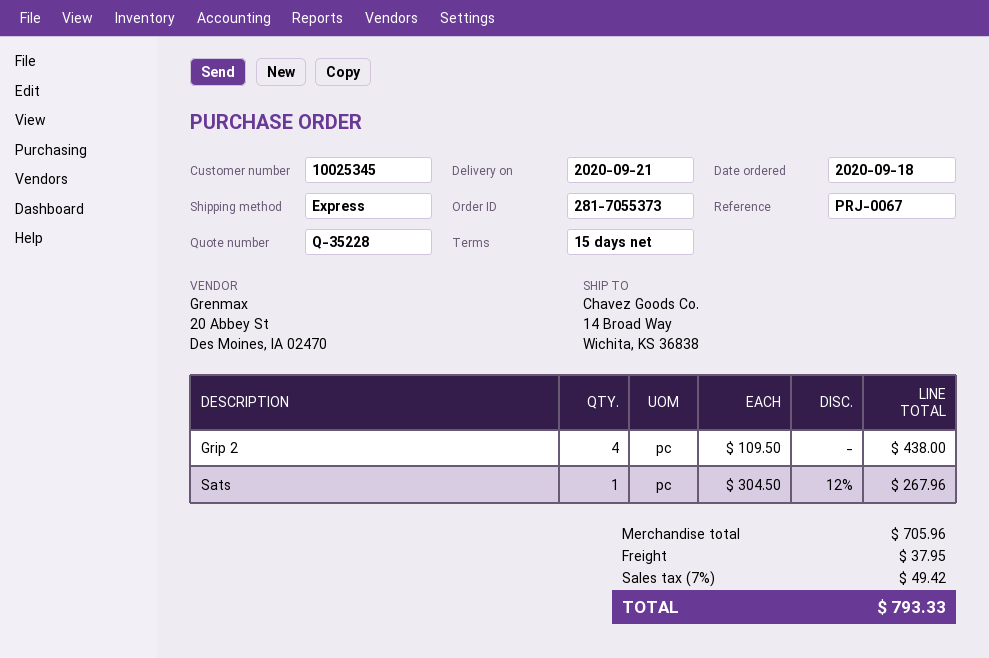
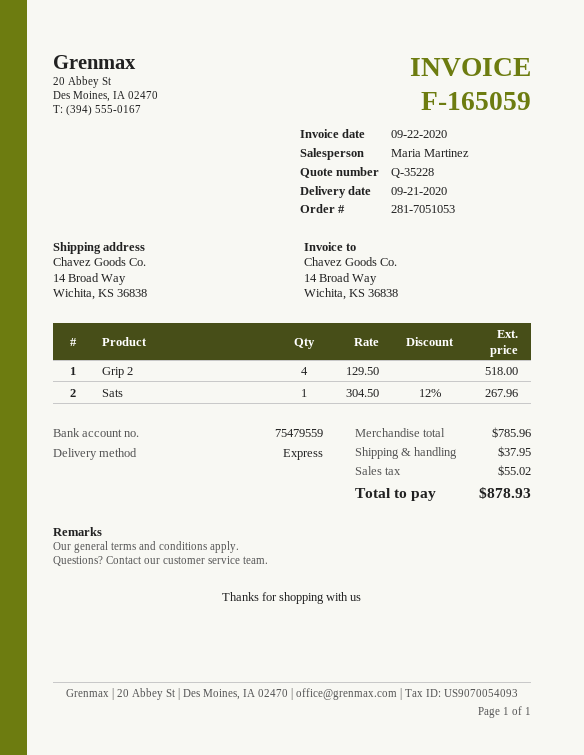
order number: 281-7055373 -> 281-7051053
Grip 2: 4 x 109.50 = 438.00 -> 4 x 129.50 = 518.00
subtotal: 705.96 -> 785.96
tax: 49.42 -> 55.02
total: 793.33 -> 878.93

